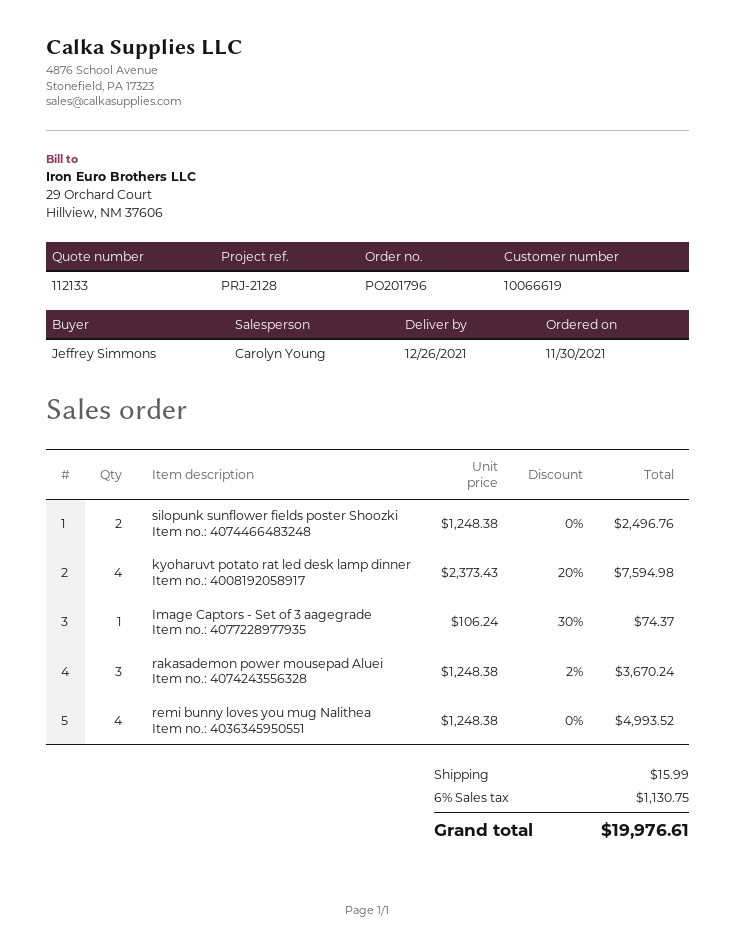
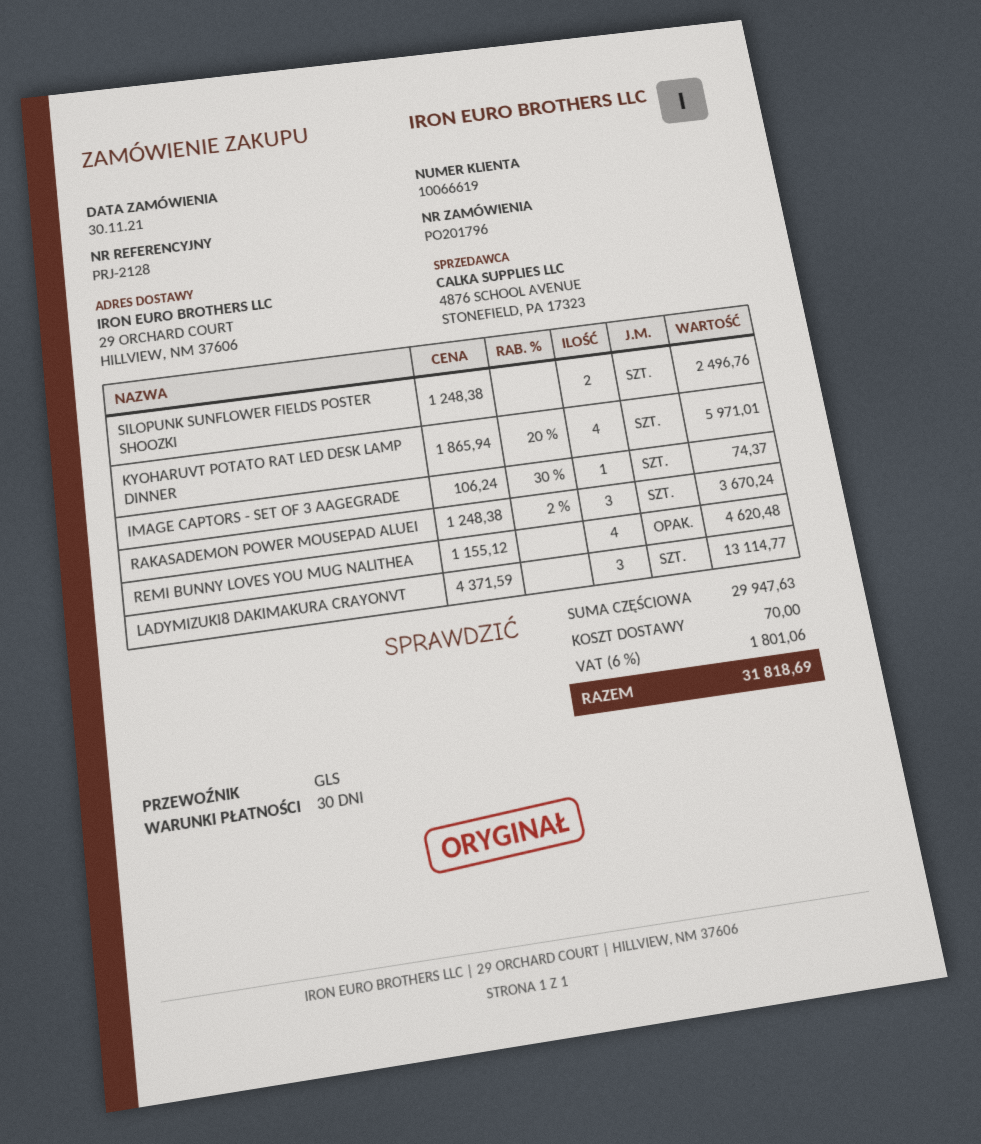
kyoharuvt potato rat led desk lamp dinner: 4 x 2373.43 - 20% = 7594.98 -> 4 x 1865.94 - 20% = 5971.01
remi bunny loves you mug Nalithea: 4 x 1248.38 = 4993.52 -> 4 x 1155.12 = 4620.48
LADYMIZUKI8 DAKIMAKURA CRAYONVT: none -> 3 x 4371.59 = 13114.77
shipping: 15.99 -> 70.00
tax: 6% = 1130.75 -> 6% = 1801.06
total: 19976.61 -> 31818.69

